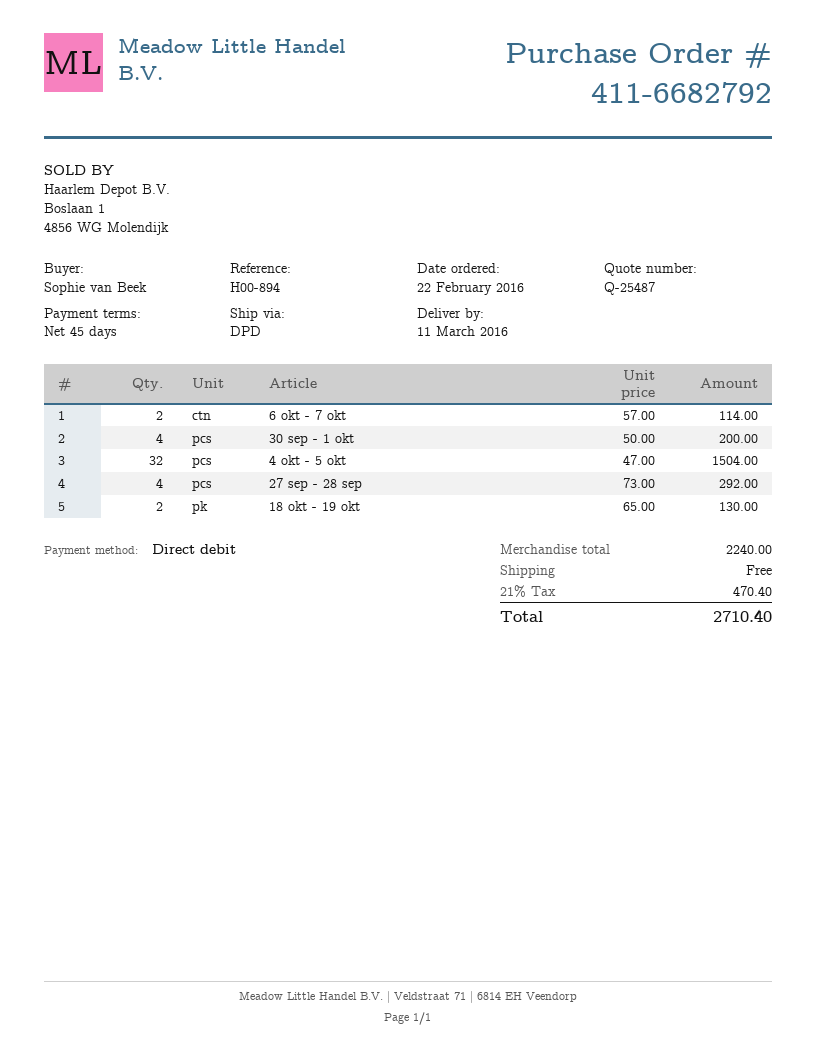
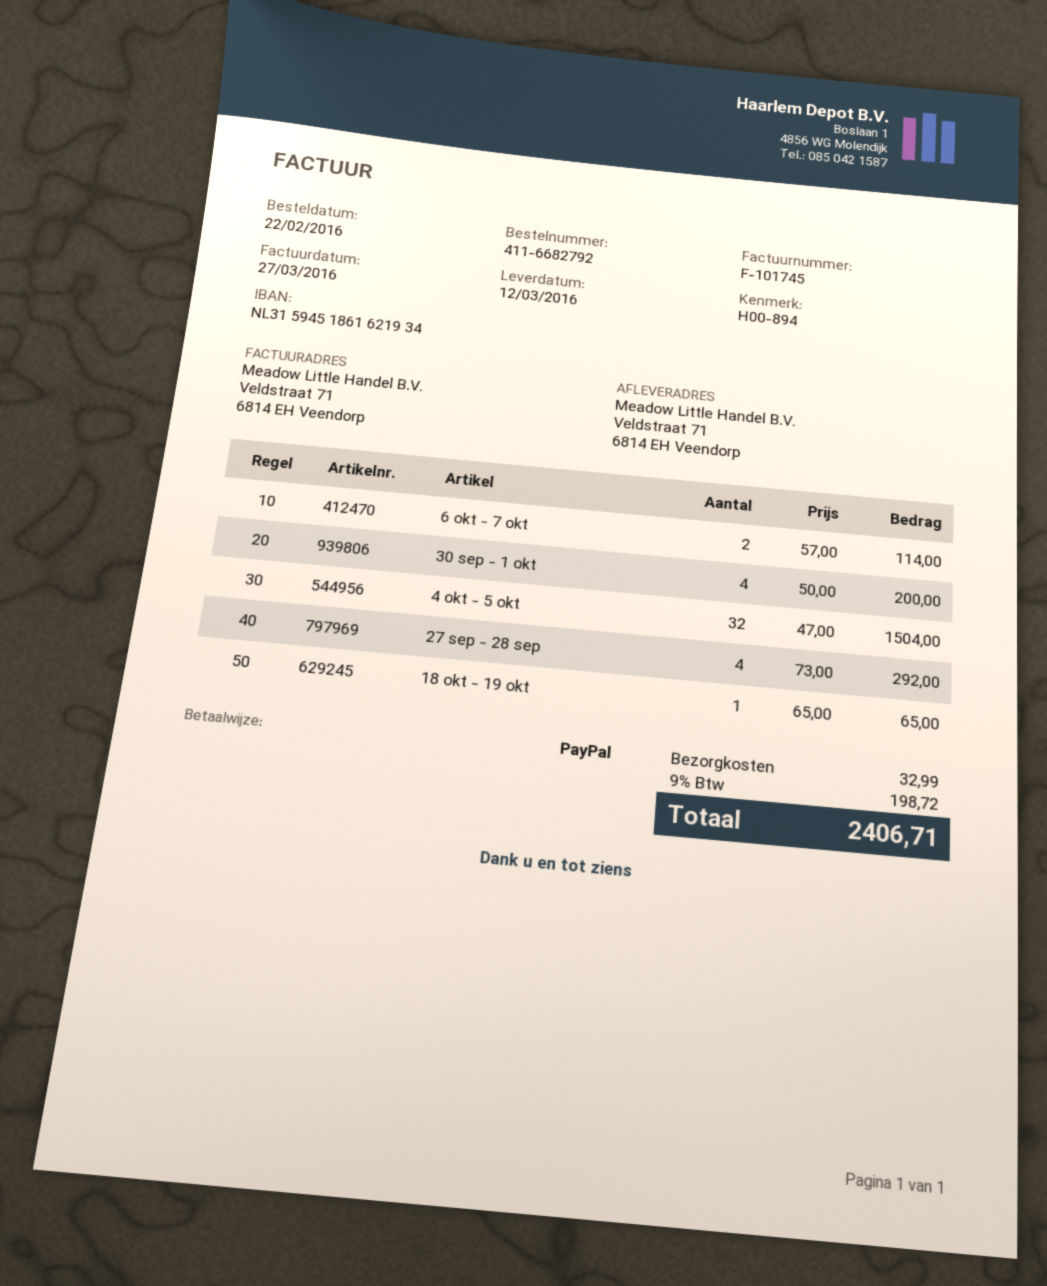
delivery date: 2016-03-11 -> 2016-03-12
payment method: direct debit -> PayPal
18 okt - 19 okt: 2 x 65.00 = 130.00 -> 1 x 65.00 = 65.00
shipping: 0.00 -> 32.99
tax: 21% = 470.40 -> 9% = 198.72
total: 2710.40 -> 2406.71

